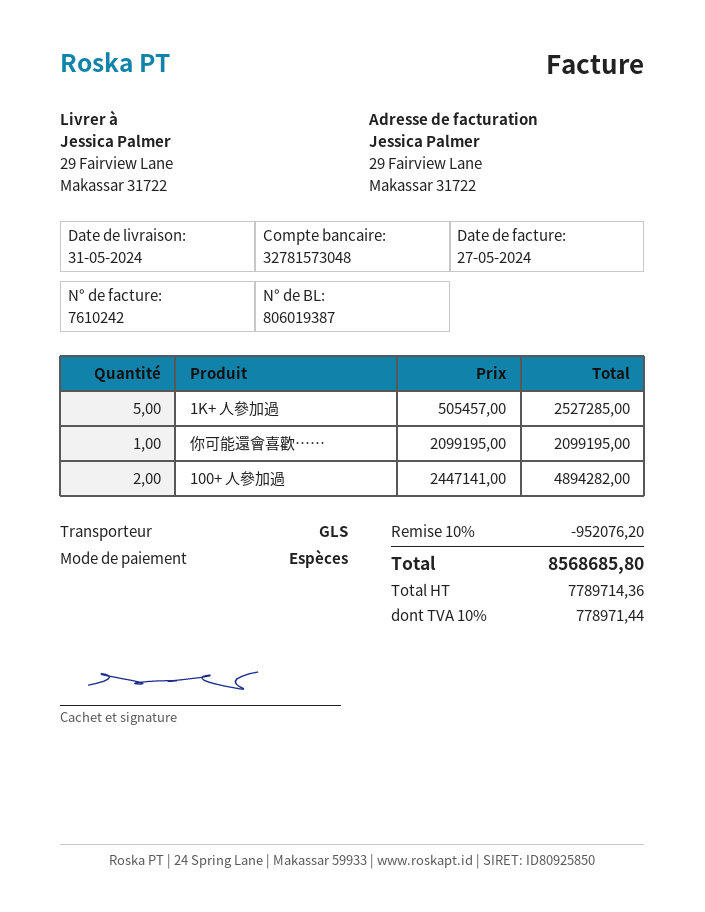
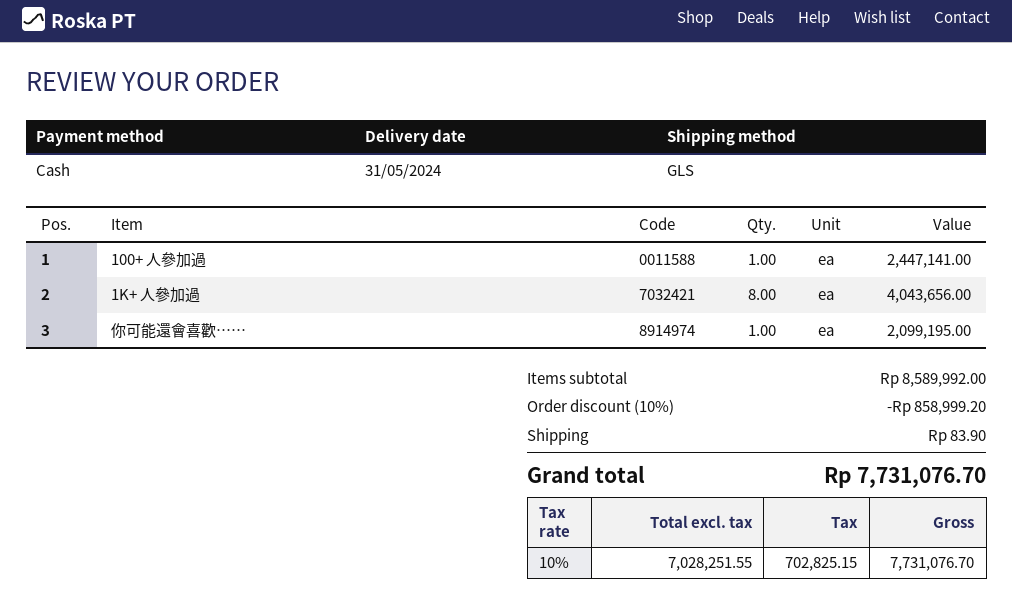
1K+ 人參加過: 5 for 2527285.00 -> 8 for 4043656.00
100+ 人參加過: 2 for 4894282.00 -> 1 for 2447141.00
discount: 10% = 952076.20 -> 10% = 858999.20
shipping: none -> 83.90
net: 7789714.36 -> 7028251.55
tax: 10% = 778971.44 -> 10% = 702825.15
total: 8568685.80 -> 7731076.70

